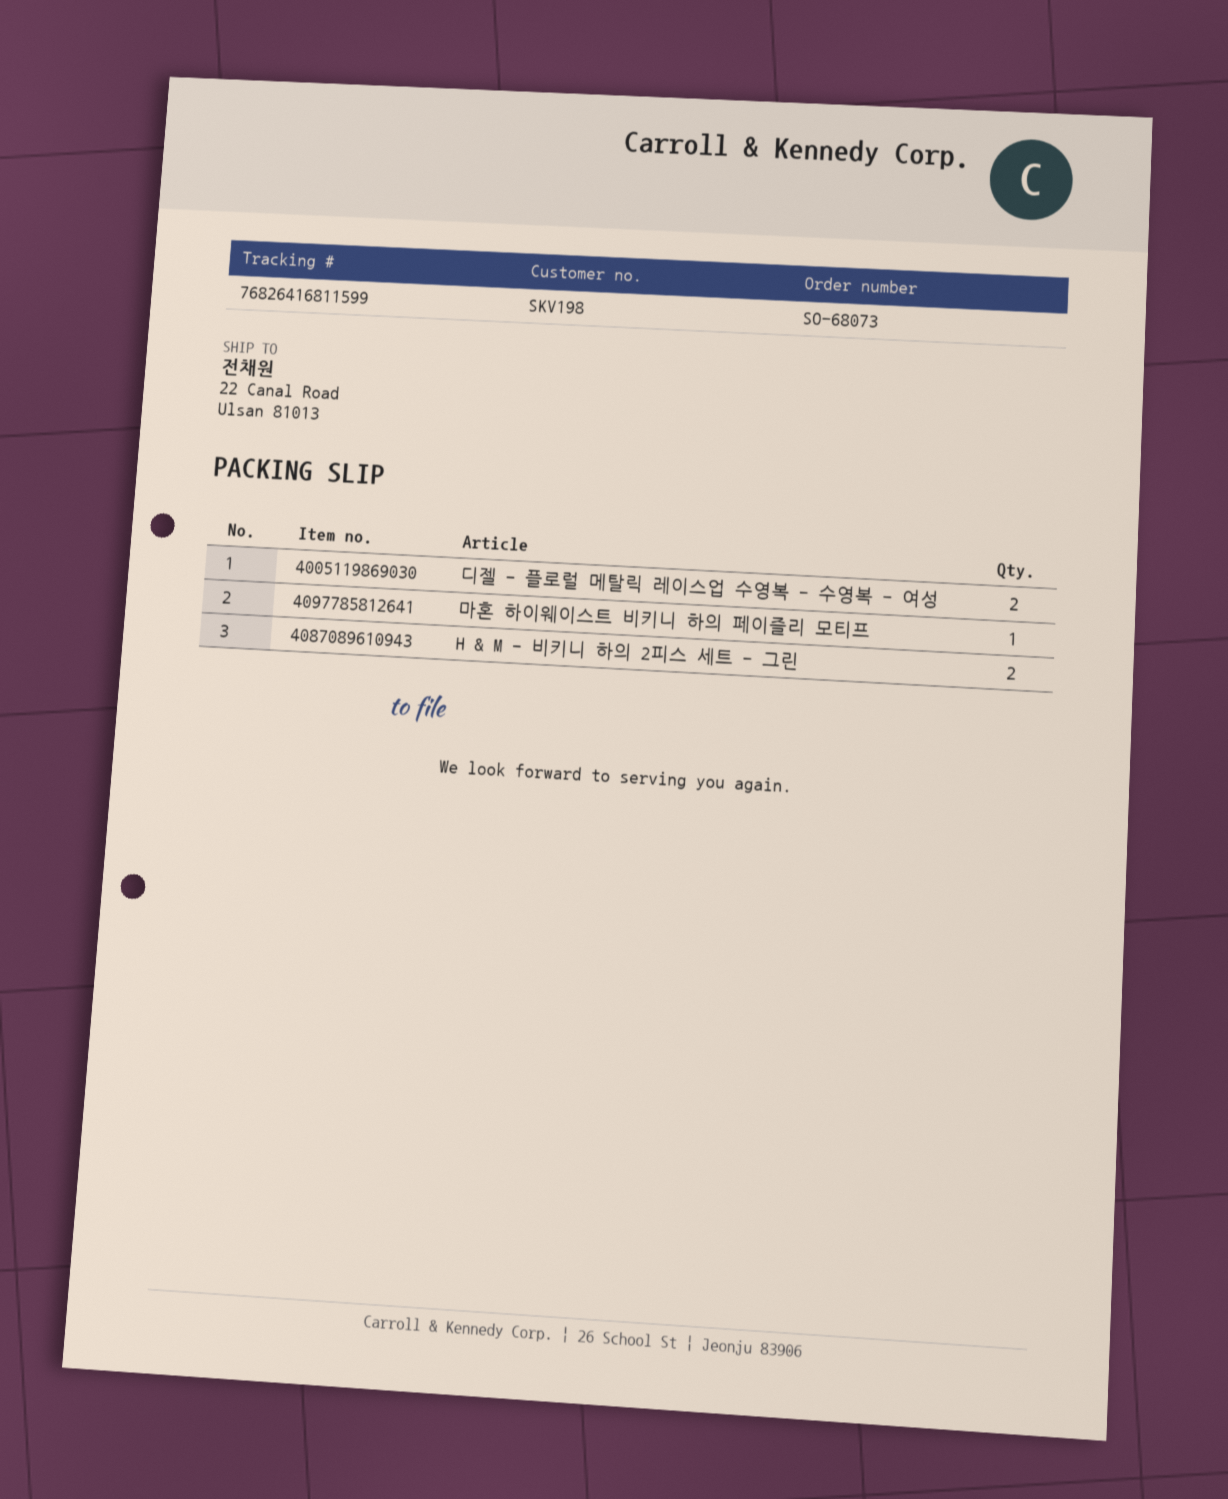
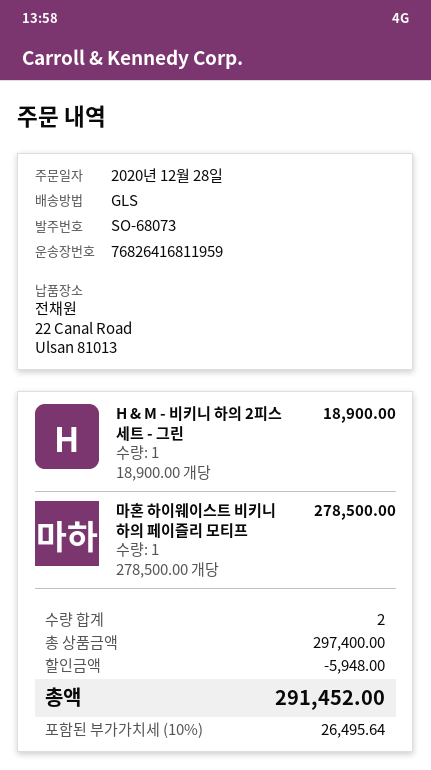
tracking number: 76826416811599 -> 76826416811959
디젤 - 플로럴 메탈릭 레이스업 수영복 - 수영복 - 여성: 2 -> none
H & M - 비키니 하의 2피스 세트 - 그린: 2 -> 1

